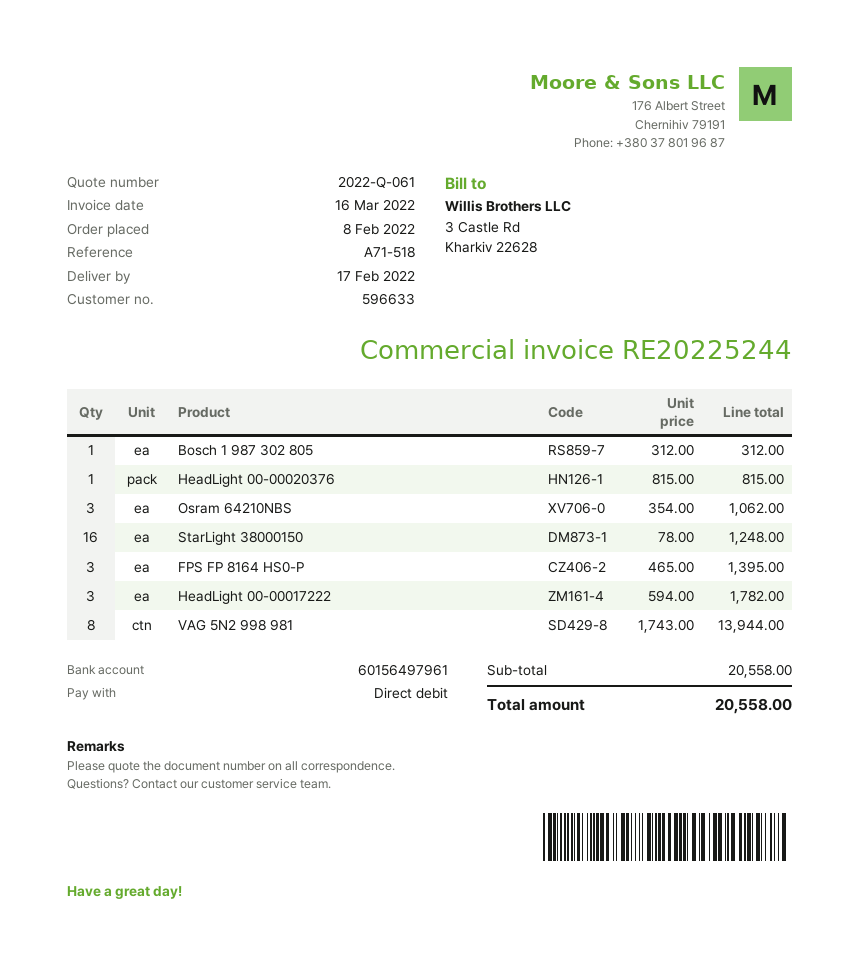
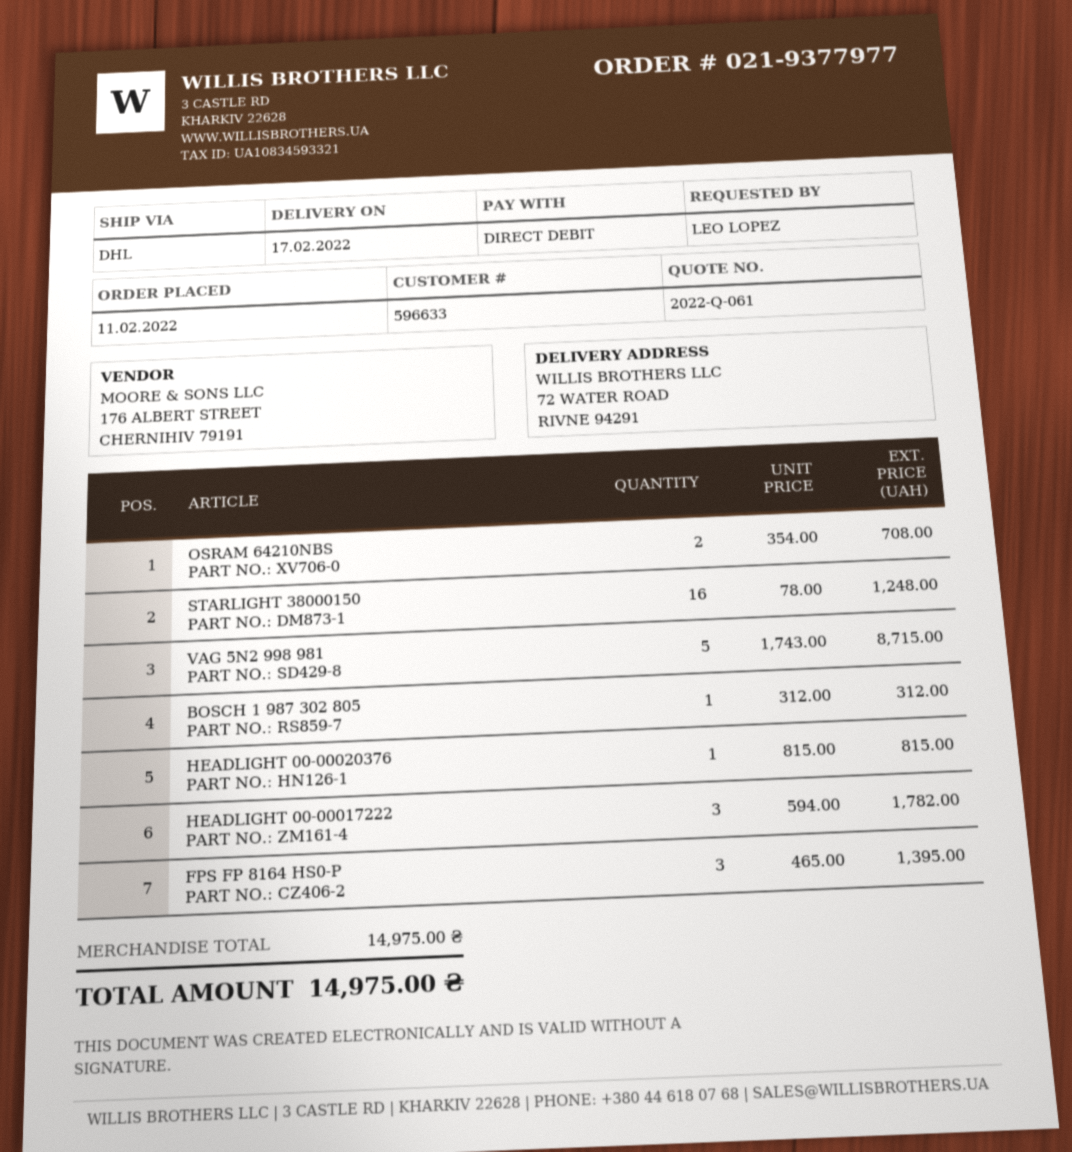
order date: 2022-02-08 -> 2022-02-11
Osram 64210NBS: 3 x 354.00 = 1062.00 -> 2 x 354.00 = 708.00
VAG 5N2 998 981: 8 x 1743.00 = 13944.00 -> 5 x 1743.00 = 8715.00
subtotal: 20558.00 -> 14975.00
total: 20558.00 -> 14975.00

